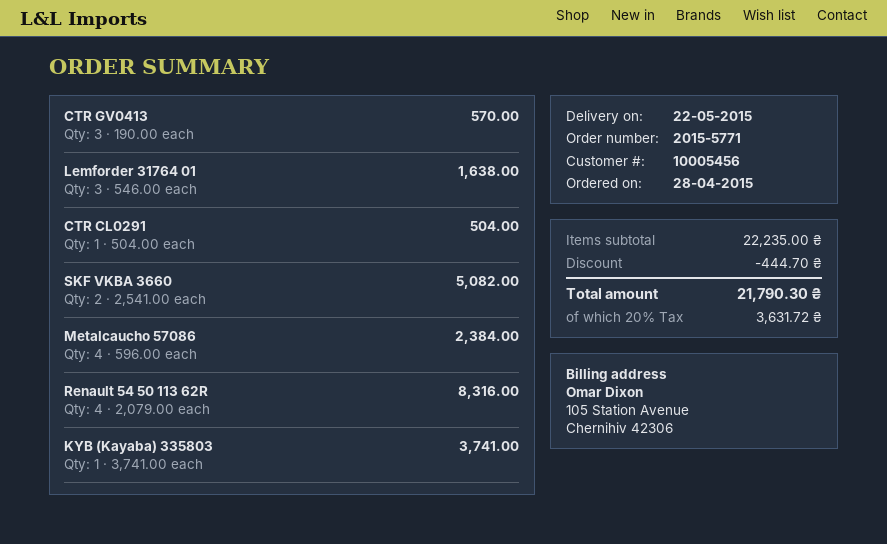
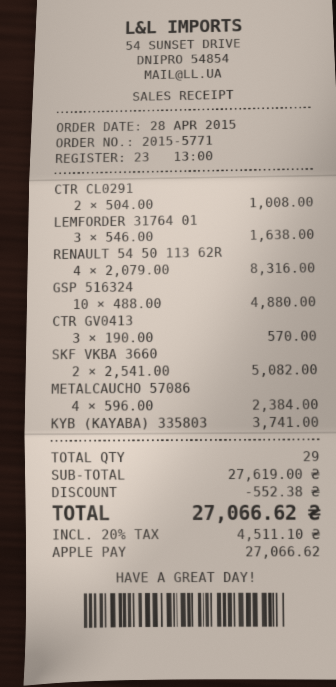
CTR CL0291: 1 x 504.00 = 504.00 -> 2 x 504.00 = 1008.00
GSP 516324: none -> 10 x 488.00 = 4880.00
subtotal: 22235.00 -> 27619.00
discount: 444.70 -> 552.38
tax: 20% = 3631.72 -> 20% = 4511.10
total: 21790.30 -> 27066.62

